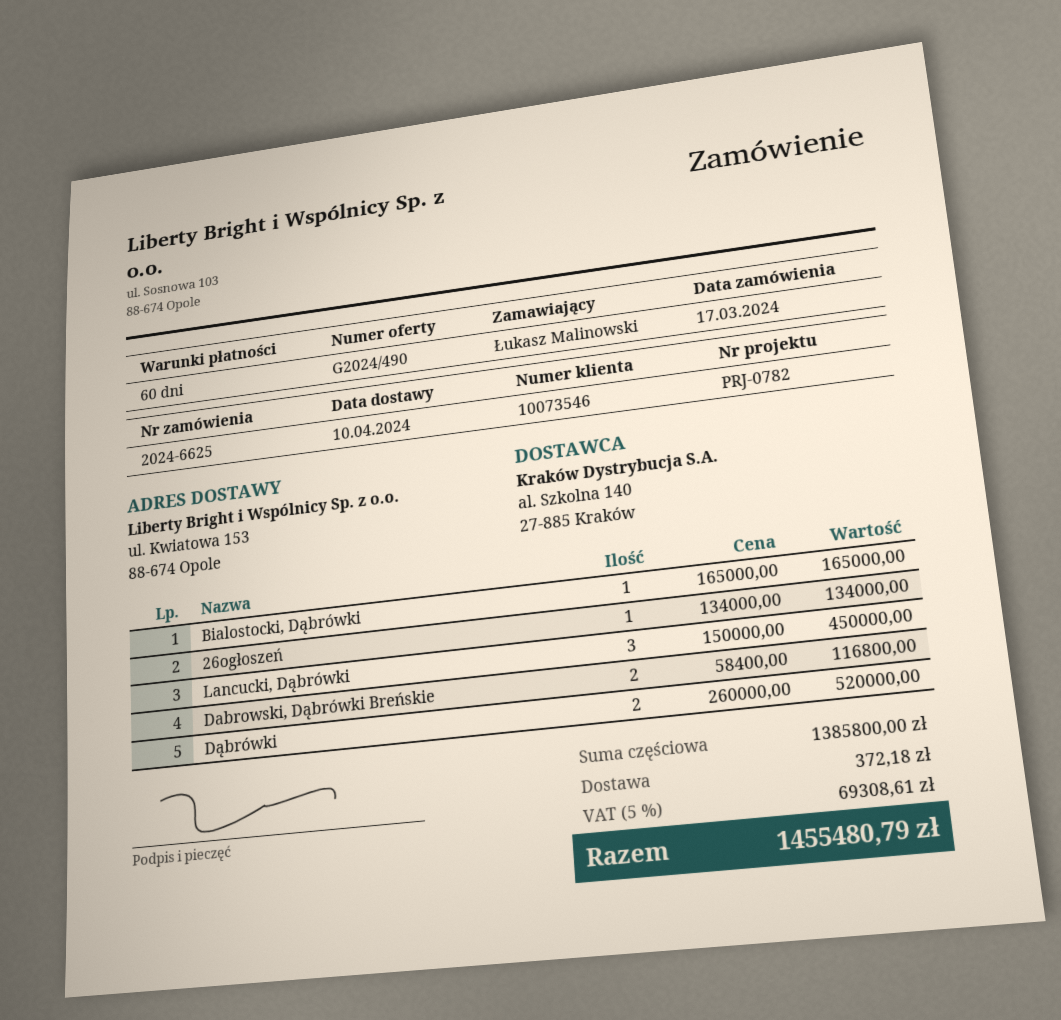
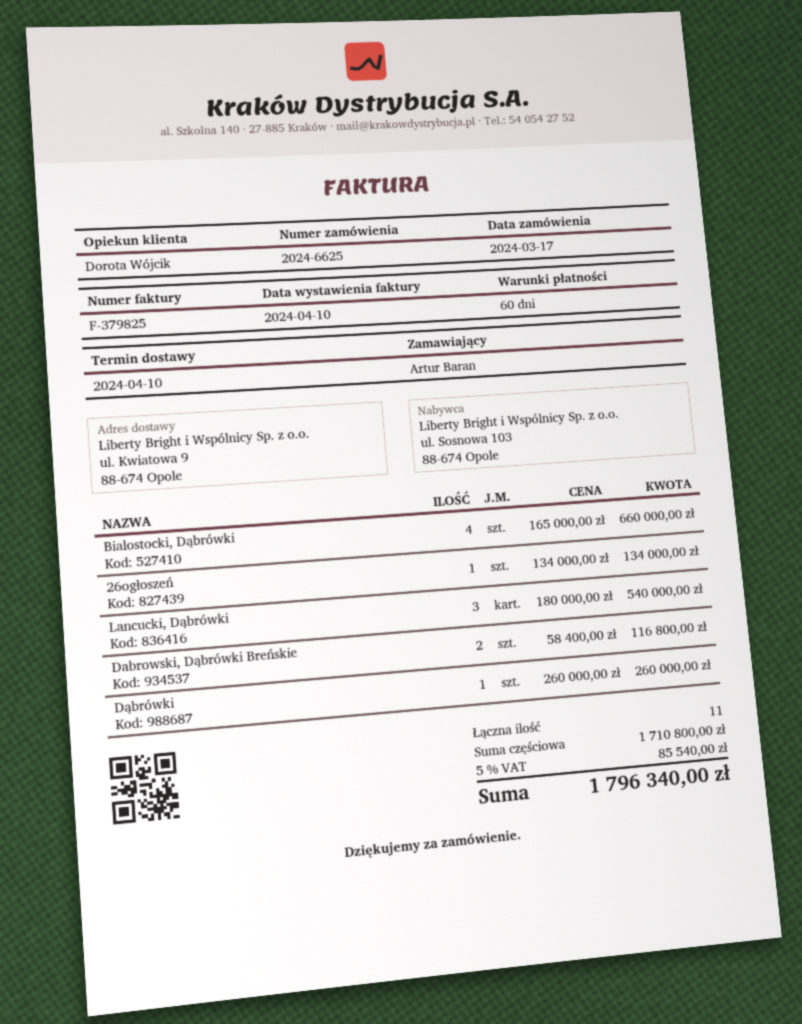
ordered by: Łukasz Malinowski -> Artur Baran
ship to: ul. Kwiatowa 153, 88-674 Opole -> ul. Kwiatowa 9, 88-674 Opole
Bialostocki, Dąbrówki: 1 x 165000.00 = 165000.00 -> 4 x 165000.00 = 660000.00
Lancucki, Dąbrówki: 3 x 150000.00 = 450000.00 -> 3 x 180000.00 = 540000.00
Dąbrówki: 2 x 260000.00 = 520000.00 -> 1 x 260000.00 = 260000.00
subtotal: 1385800.00 -> 1710800.00
shipping: 372.18 -> none
tax: 5% = 69308.61 -> 5% = 85540.00
total: 1455480.79 -> 1796340.00

